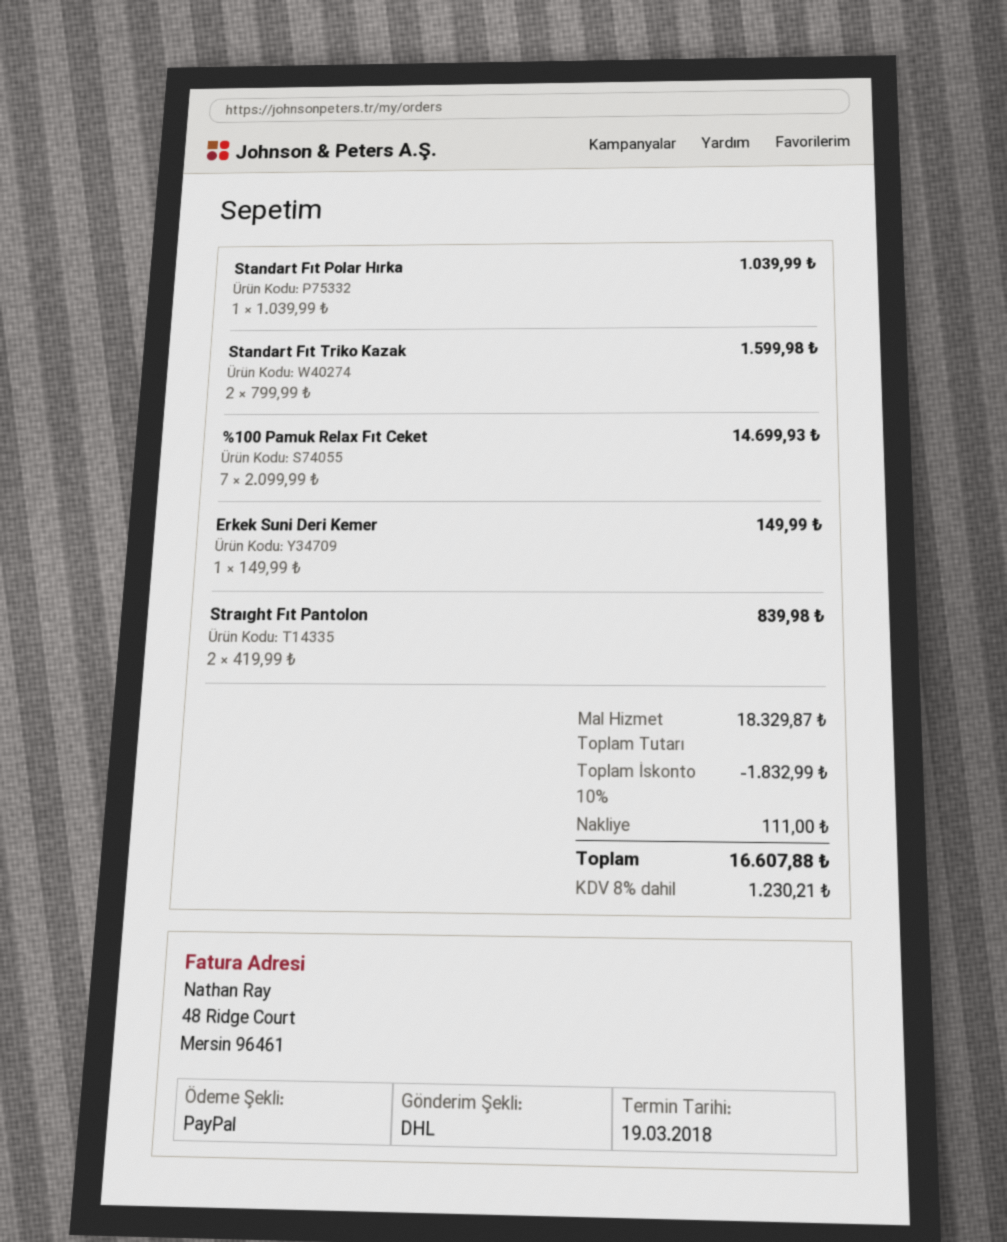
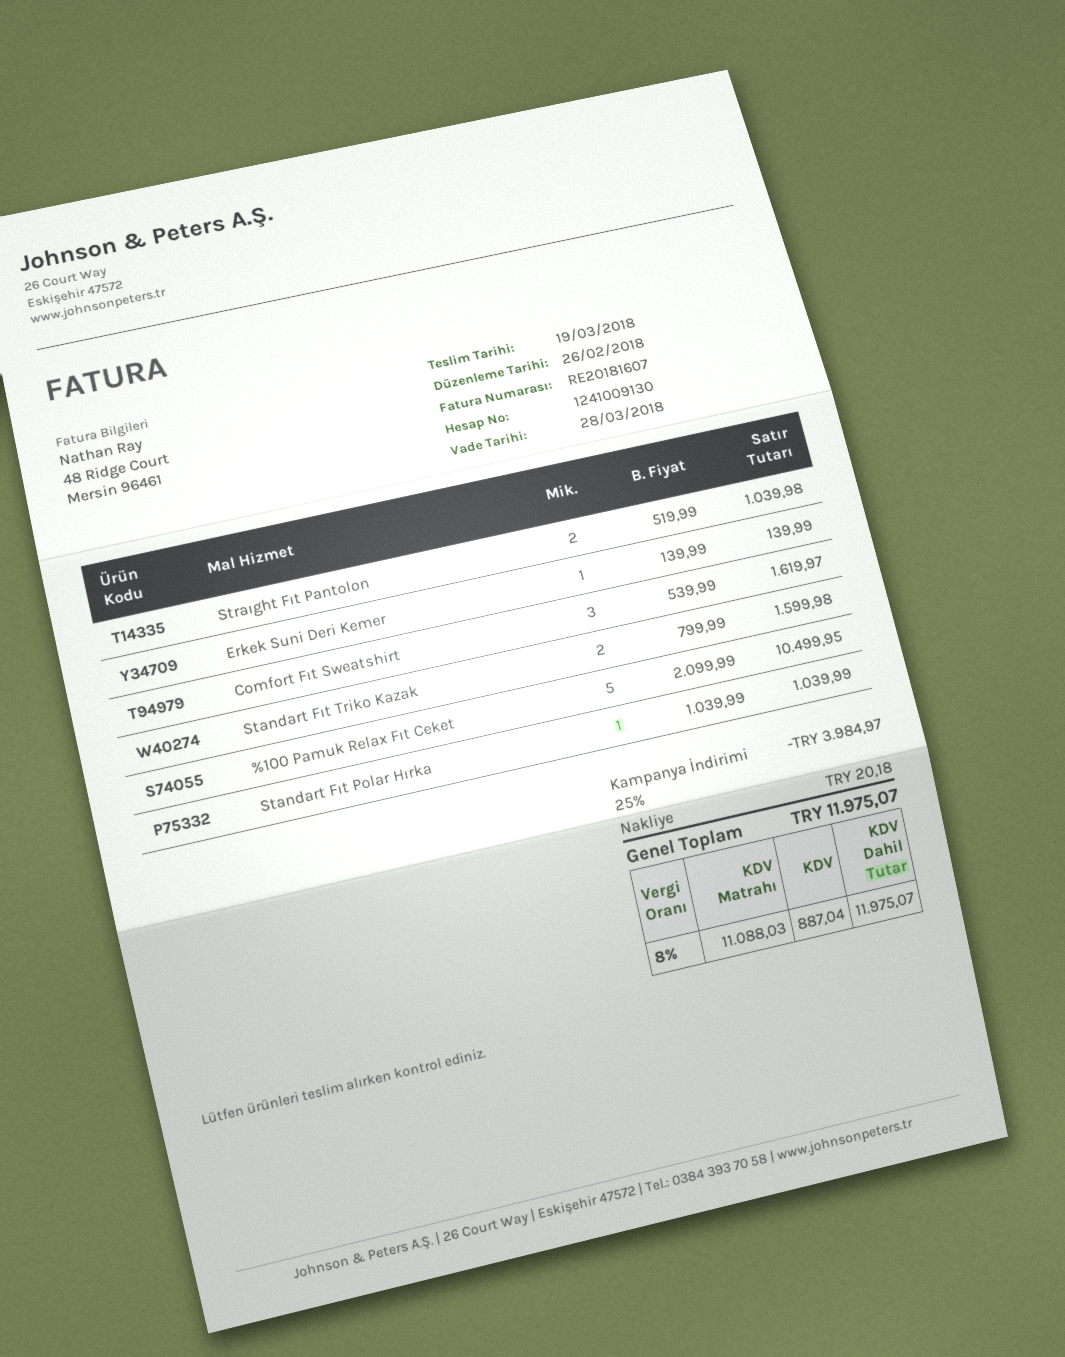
%100 Pamuk Relax Fıt Ceket: 7 x 2099.99 = 14699.93 -> 5 x 2099.99 = 10499.95
Erkek Suni Deri Kemer: 1 x 149.99 = 149.99 -> 1 x 139.99 = 139.99
Straıght Fıt Pantolon: 2 x 419.99 = 839.98 -> 2 x 519.99 = 1039.98
Comfort Fıt Sweatshirt: none -> 3 x 539.99 = 1619.97
discount: 10% = 1832.99 -> 25% = 3984.97
shipping: 111.00 -> 20.18
tax: 8% = 1230.21 -> 8% = 887.04
total: 16607.88 -> 11975.07

